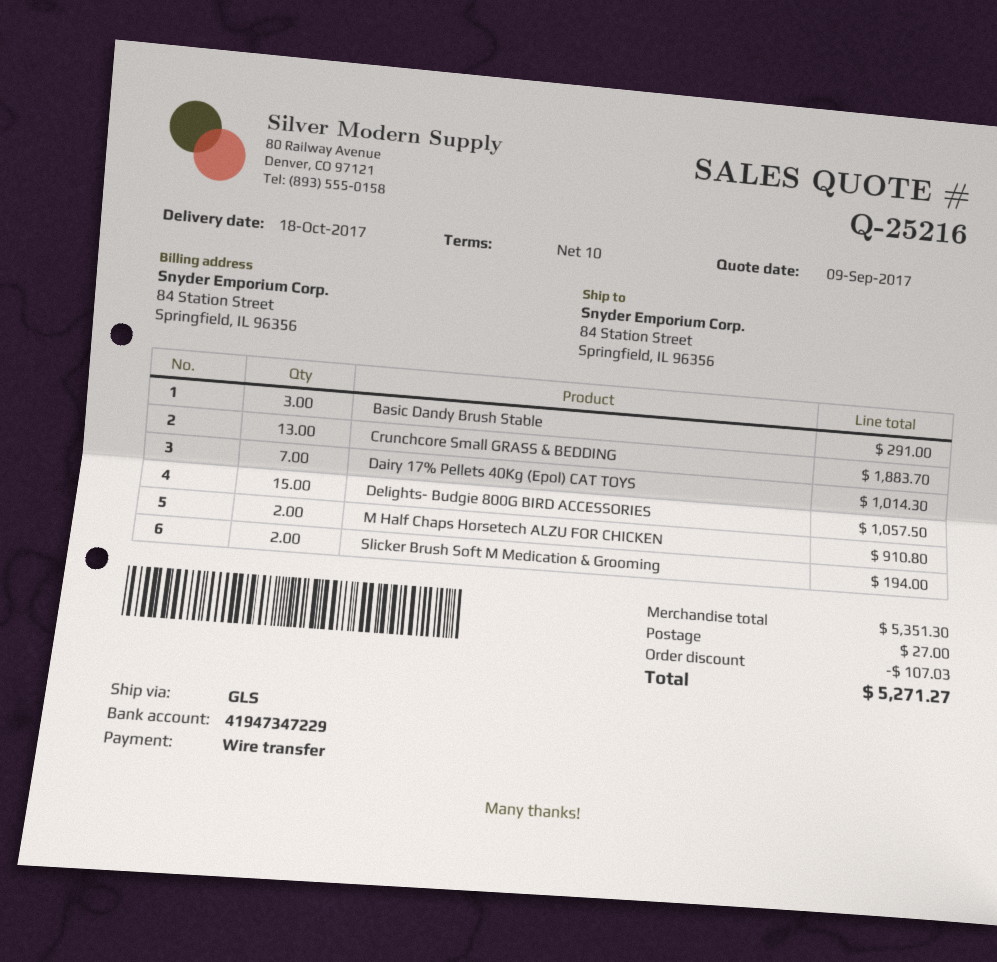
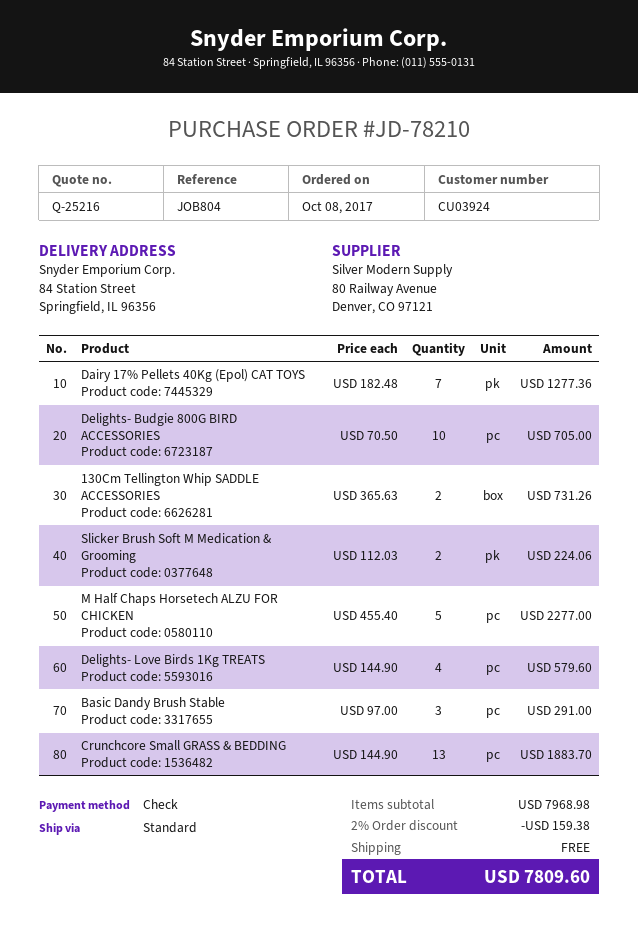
payment method: bank transfer -> cheque
shipping method: GLS -> standard
Dairy 17% Pellets 40Kg (Epol) CAT TOYS: 7 for 1014.30 -> 7 for 1277.36
Delights- Budgie 800G BIRD ACCESSORIES: 15 for 1057.50 -> 10 for 705.00
M Half Chaps Horsetech ALZU FOR CHICKEN: 2 for 910.80 -> 5 for 2277.00
Slicker Brush Soft M Medication & Grooming: 2 for 194.00 -> 2 for 224.06
130Cm Tellington Whip SADDLE ACCESSORIES: none -> 2 for 731.26
Delights- Love Birds 1Kg TREATS: none -> 4 for 579.60
subtotal: 5351.30 -> 7968.98
discount: 107.03 -> 159.38
shipping: 27.00 -> 0.00
total: 5271.27 -> 7809.60

